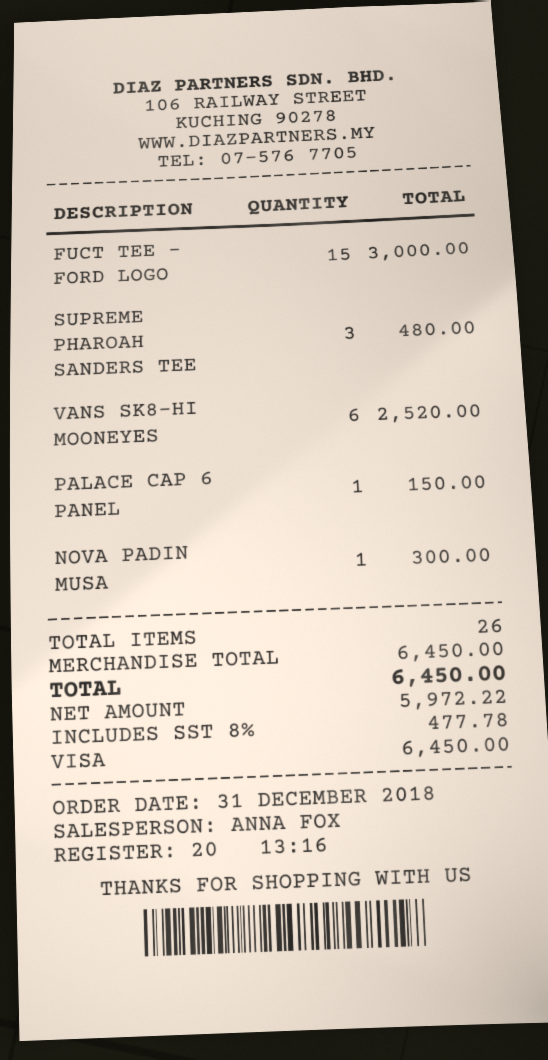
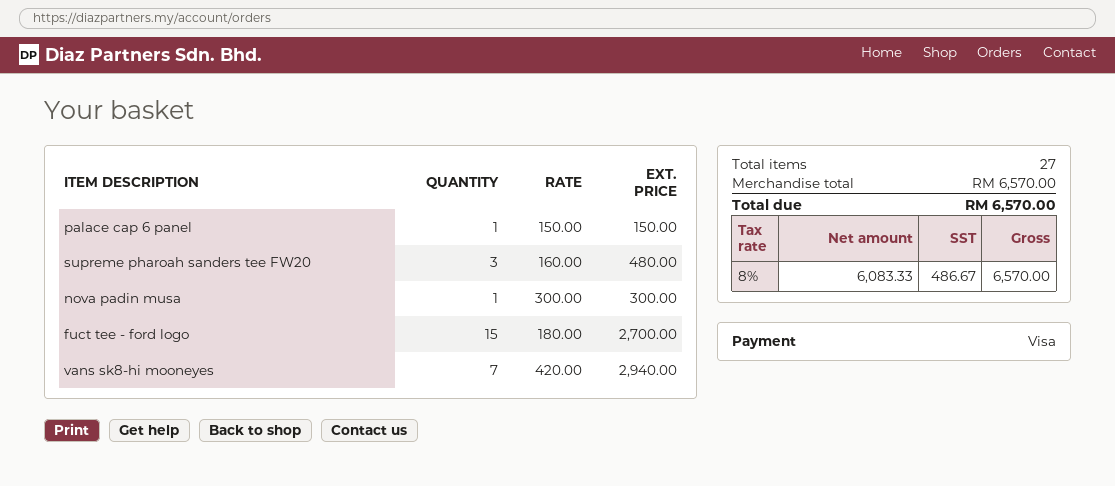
FUCT TEE - FORD LOGO: 15 for 3000.00 -> 15 for 2700.00
VANS SK8-HI MOONEYES: 6 for 2520.00 -> 7 for 2940.00
total quantity: 26 -> 27
subtotal: 6450.00 -> 6570.00
net: 5972.22 -> 6083.33
tax: 8% = 477.78 -> 8% = 486.67
total: 6450.00 -> 6570.00

